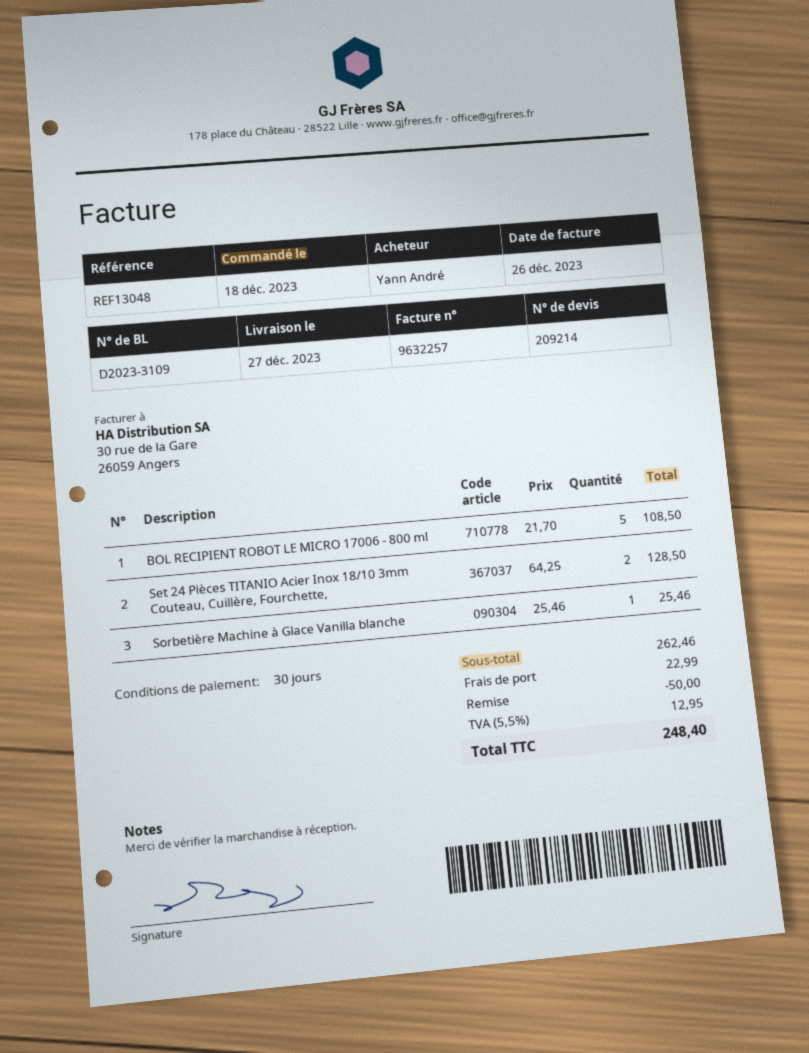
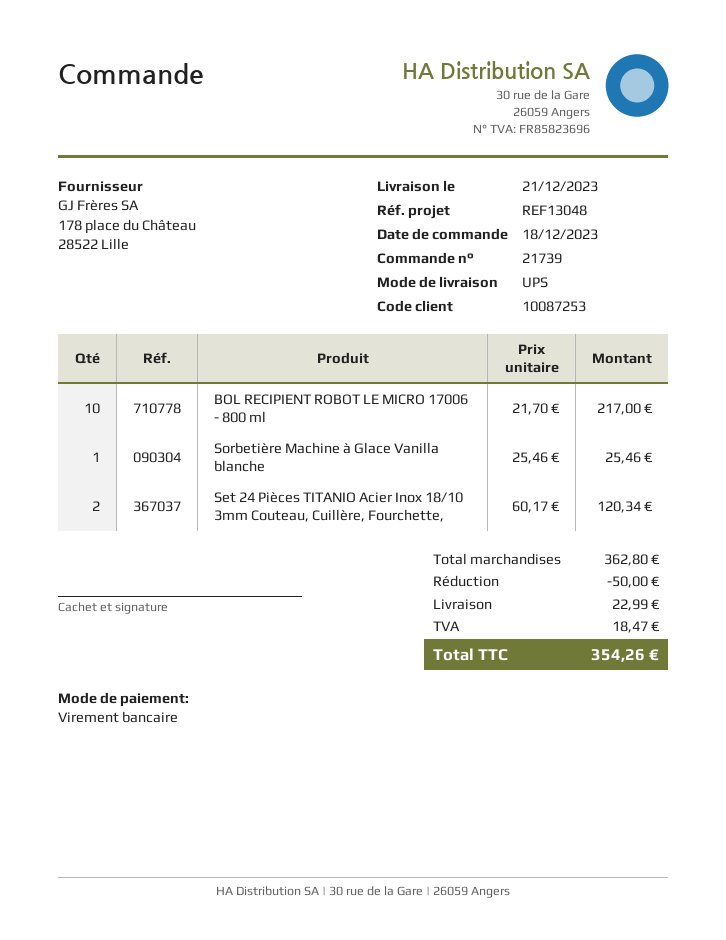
delivery date: 2023-12-27 -> 2023-12-21
BOL RECIPIENT ROBOT LE MICRO 17006 - 800 ml: 5 x 21.70 = 108.50 -> 10 x 21.70 = 217.00
Set 24 Pièces TITANIO Acier Inox 18/10 3mm Couteau, Cuillère, Fourchette,: 2 x 64.25 = 128.50 -> 2 x 60.17 = 120.34
subtotal: 262.46 -> 362.80
tax: 12.95 -> 18.47
total: 248.40 -> 354.26

